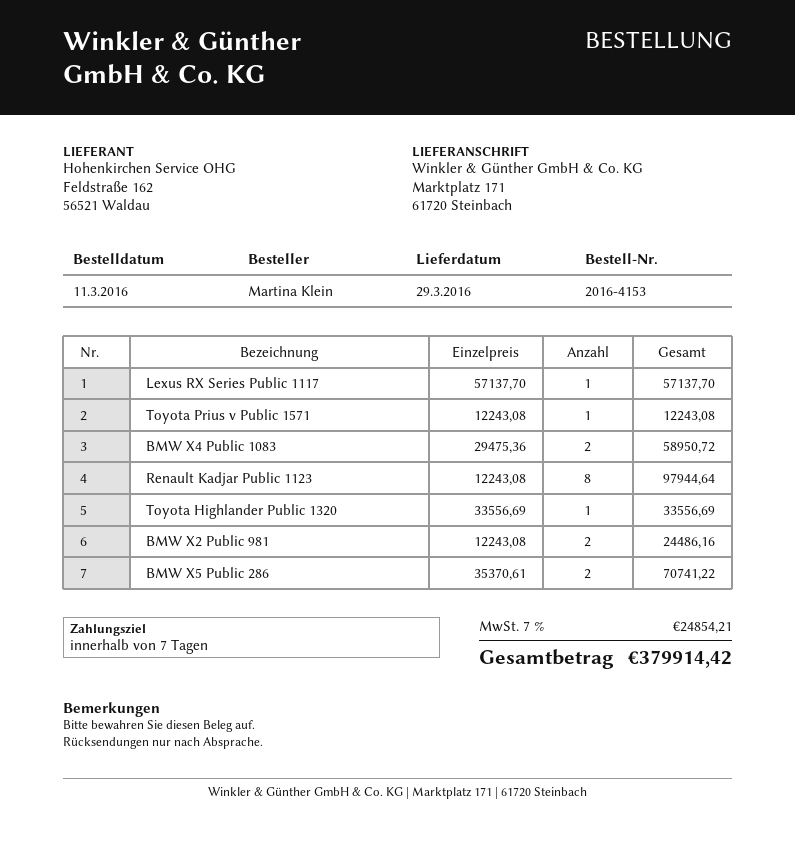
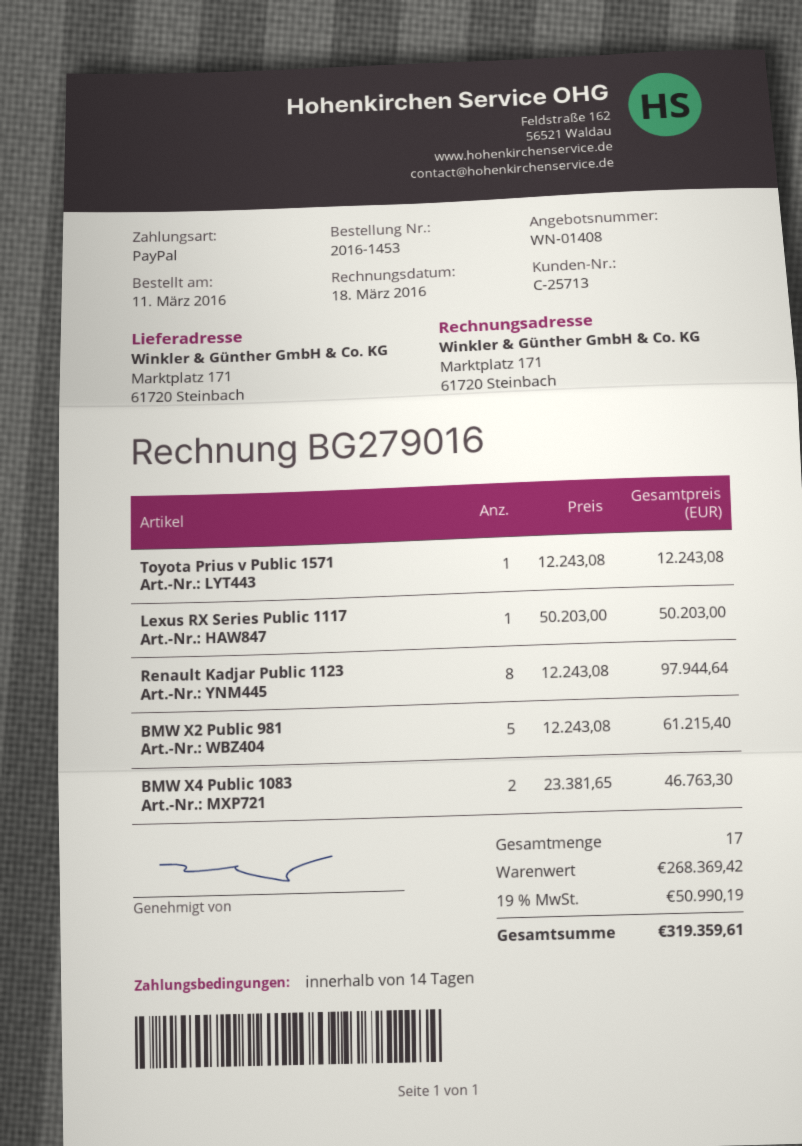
order number: 2016-4153 -> 2016-1453
payment terms: 7 days -> 14 days
Lexus RX Series Public 1117: 1 x 57137.70 = 57137.70 -> 1 x 50203.00 = 50203.00
BMW X4 Public 1083: 2 x 29475.36 = 58950.72 -> 2 x 23381.65 = 46763.30
Toyota Highlander Public 1320: 1 x 33556.69 = 33556.69 -> none
BMW X2 Public 981: 2 x 12243.08 = 24486.16 -> 5 x 12243.08 = 61215.40
BMW X5 Public 286: 2 x 35370.61 = 70741.22 -> none
tax: 7% = 24854.21 -> 19% = 50990.19
total: 379914.42 -> 319359.61

